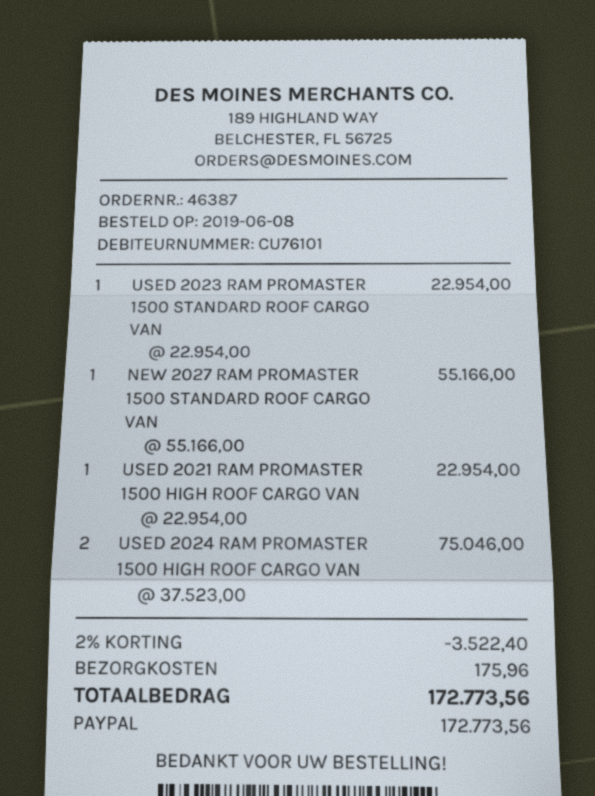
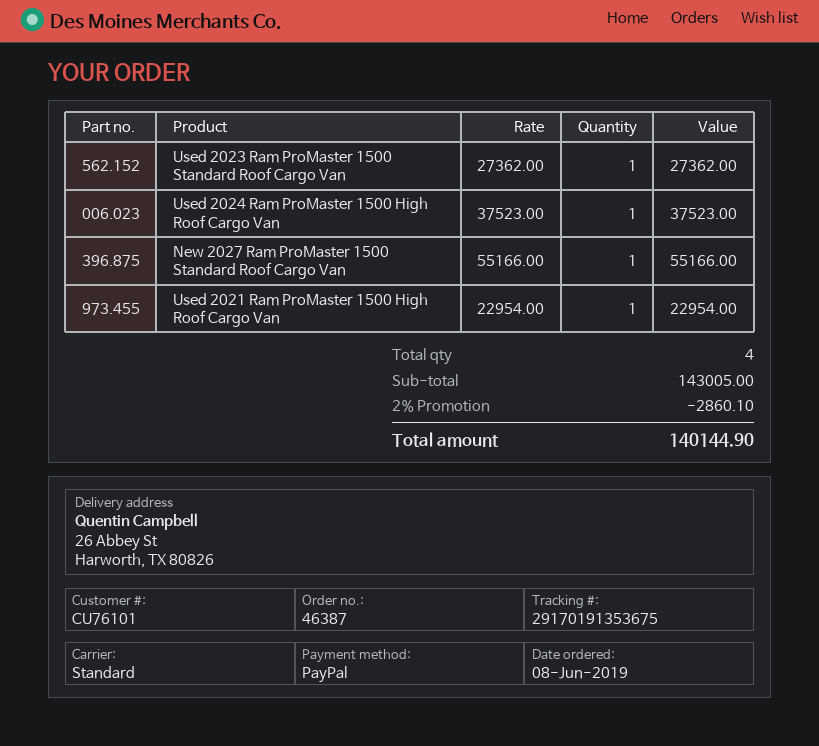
USED 2023 RAM PROMASTER 1500 STANDARD ROOF CARGO VAN: 1 x 22954.00 = 22954.00 -> 1 x 27362.00 = 27362.00
USED 2024 RAM PROMASTER 1500 HIGH ROOF CARGO VAN: 2 x 37523.00 = 75046.00 -> 1 x 37523.00 = 37523.00
discount: 2% = 3522.40 -> 2% = 2860.10
shipping: 175.96 -> none
total: 172773.56 -> 140144.90

